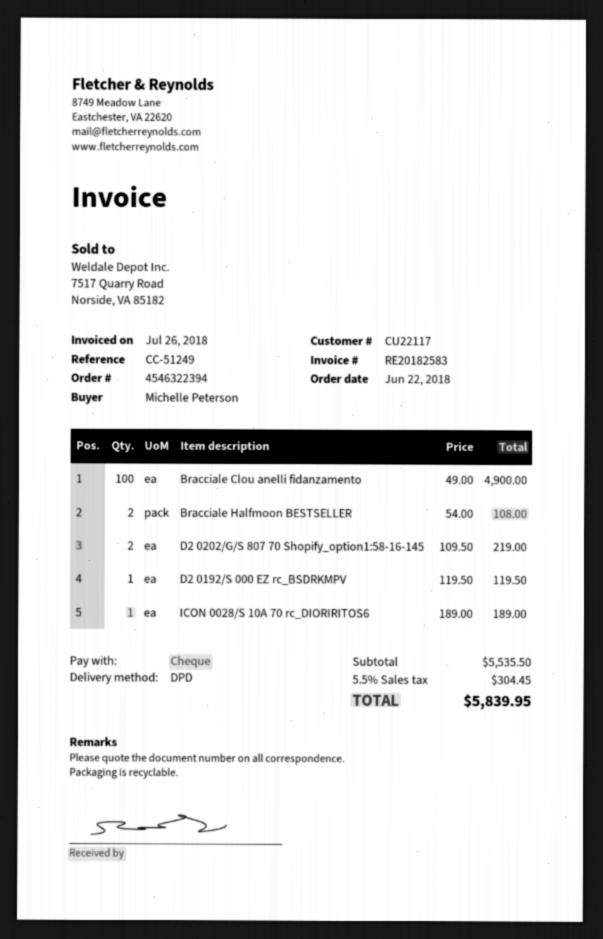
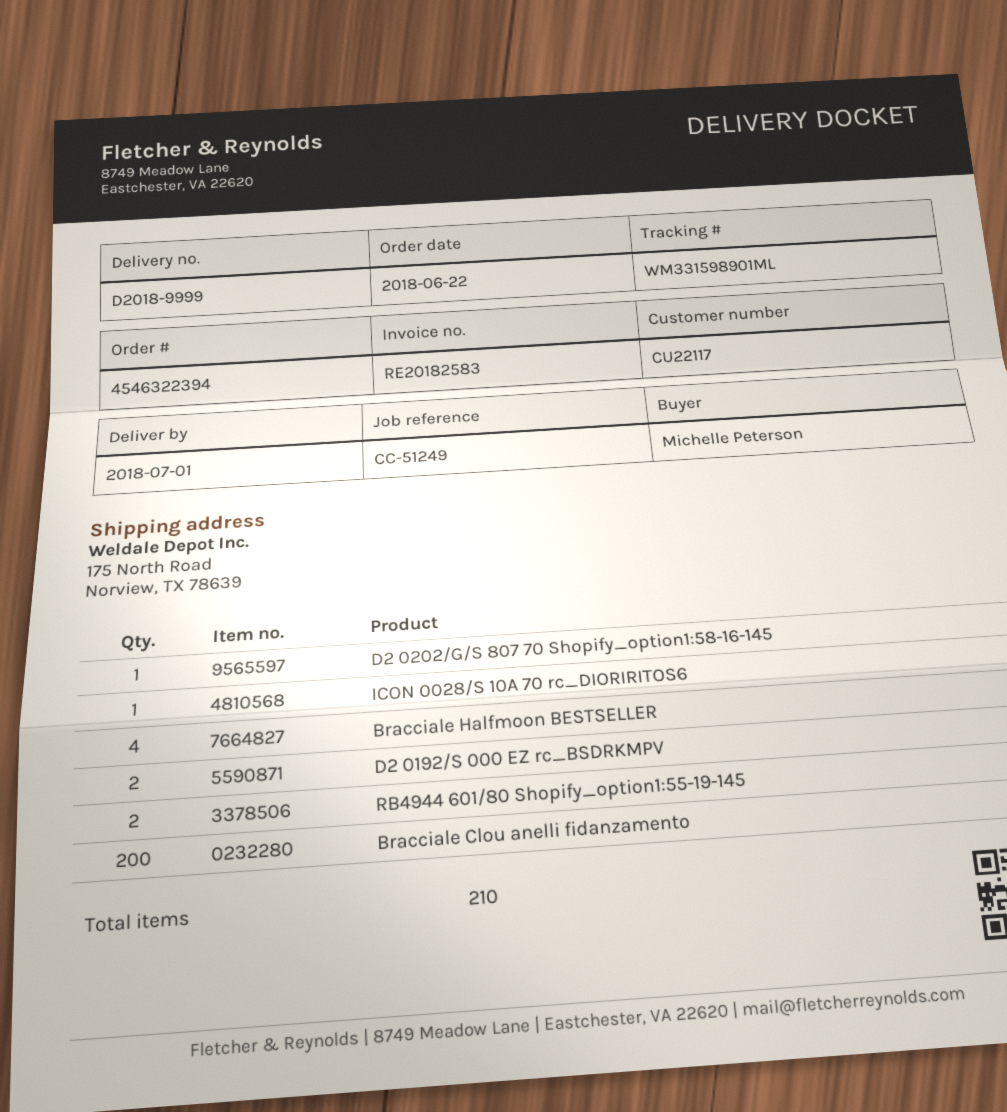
Bracciale Clou anelli fidanzamento: 100 -> 200
Bracciale Halfmoon BESTSELLER: 2 -> 4
D2 0202/G/S 807 70 Shopify_option1:58-16-145: 2 -> 1
D2 0192/S 000 EZ rc_BSDRKMPV: 1 -> 2
RB4944 601/80 Shopify_option1:55-19-145: none -> 2

